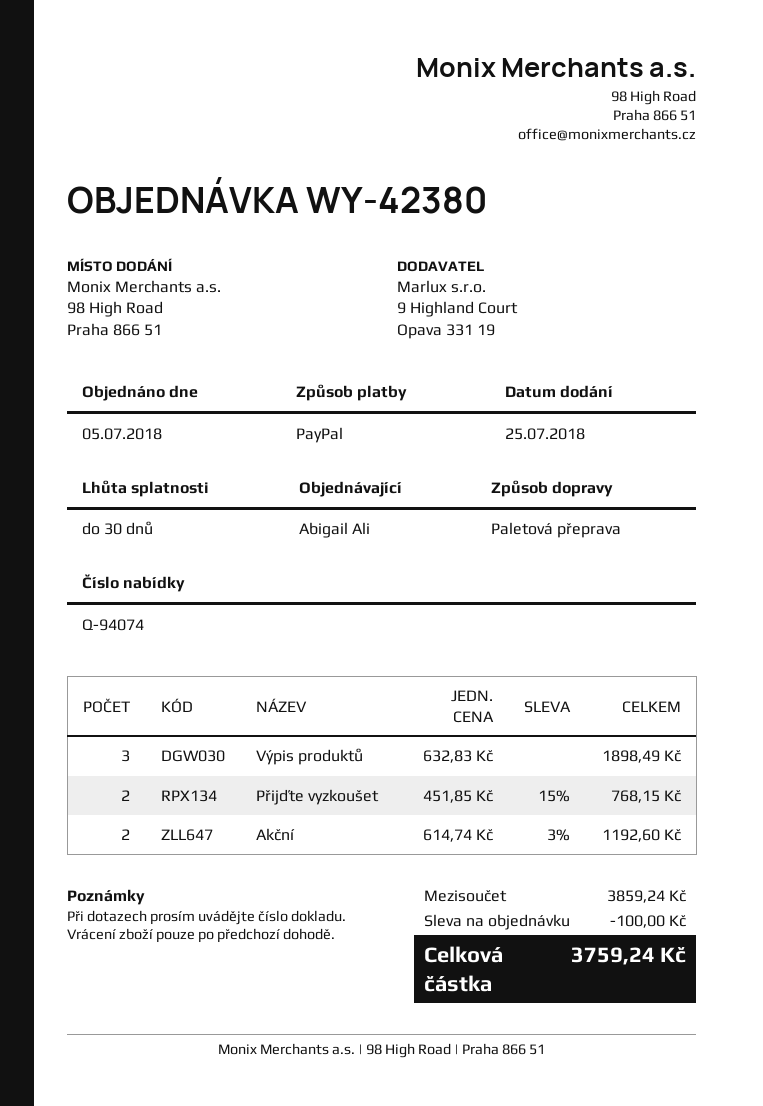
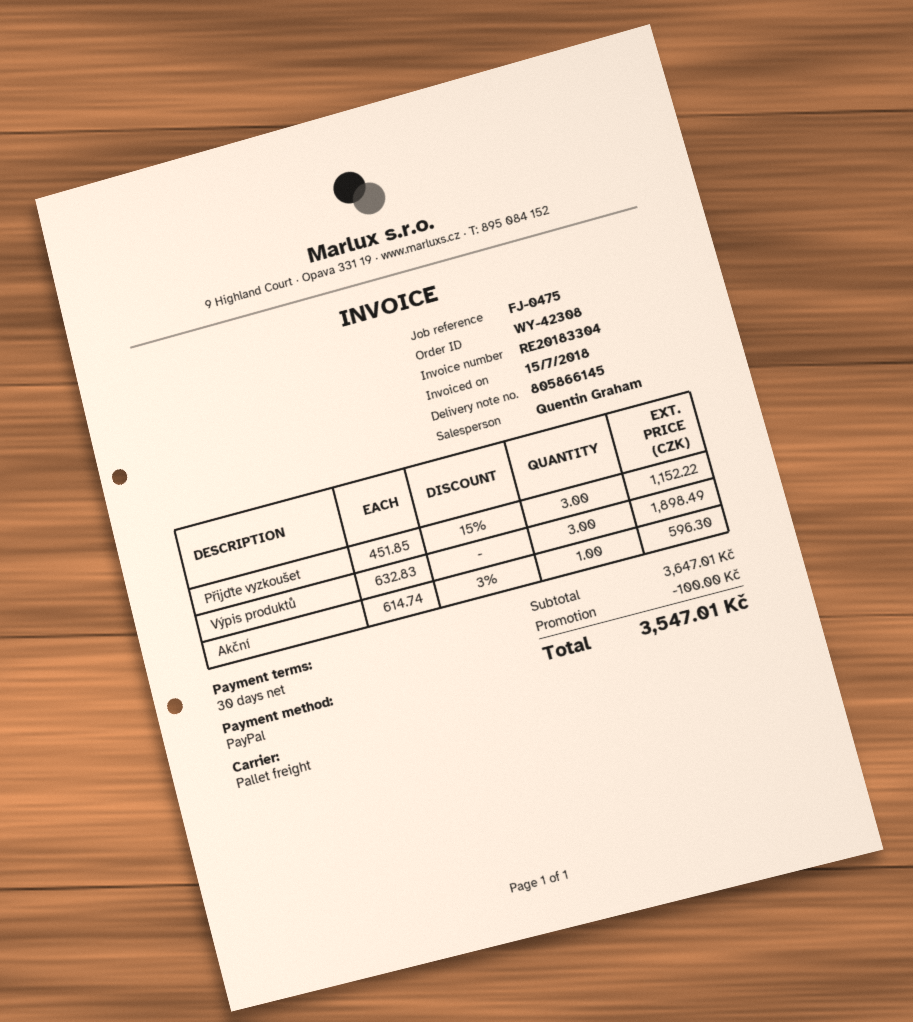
order number: WY-42380 -> WY-42308
Přijďte vyzkoušet: 2 x 451.85 - 15% = 768.15 -> 3 x 451.85 - 15% = 1152.22
Akční: 2 x 614.74 - 3% = 1192.60 -> 1 x 614.74 - 3% = 596.30
subtotal: 3859.24 -> 3647.01
total: 3759.24 -> 3547.01

